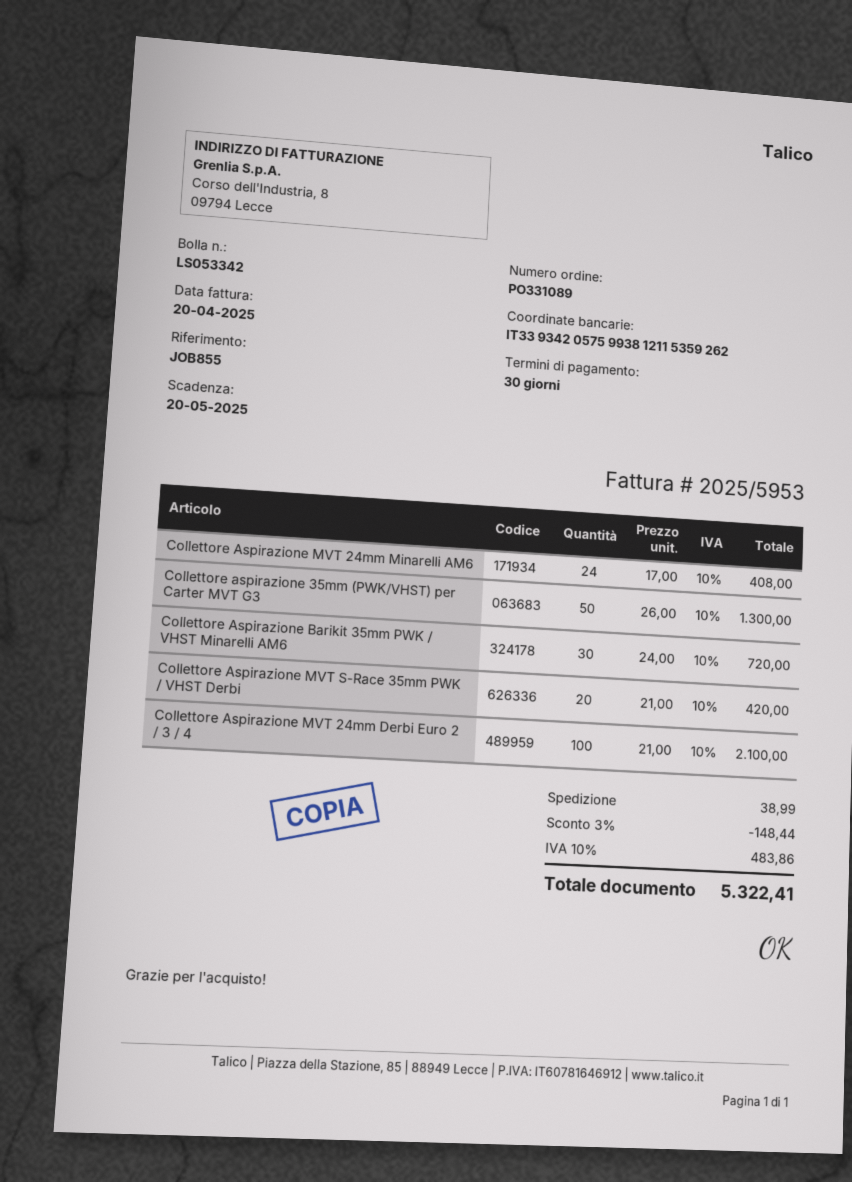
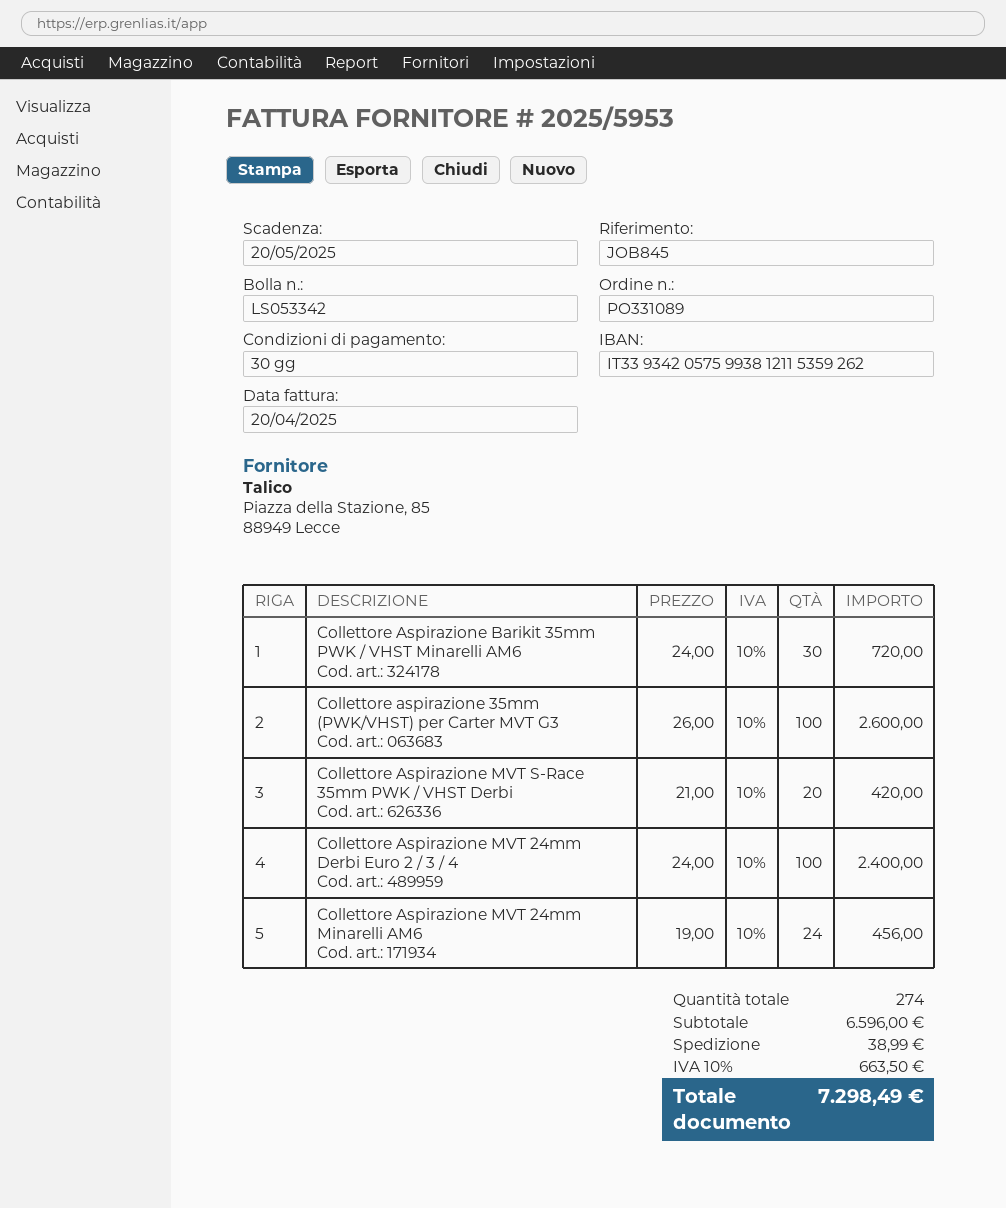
reference: JOB855 -> JOB845
Collettore Aspirazione MVT 24mm Minarelli AM6: 24 x 17.00 = 408.00 -> 24 x 19.00 = 456.00
Collettore aspirazione 35mm (PWK/VHST) per Carter MVT G3: 50 x 26.00 = 1300.00 -> 100 x 26.00 = 2600.00
Collettore Aspirazione MVT 24mm Derbi Euro 2 / 3 / 4: 100 x 21.00 = 2100.00 -> 100 x 24.00 = 2400.00
discount: 3% = 148.44 -> none
tax: 10% = 483.86 -> 10% = 663.50
total: 5322.41 -> 7298.49

